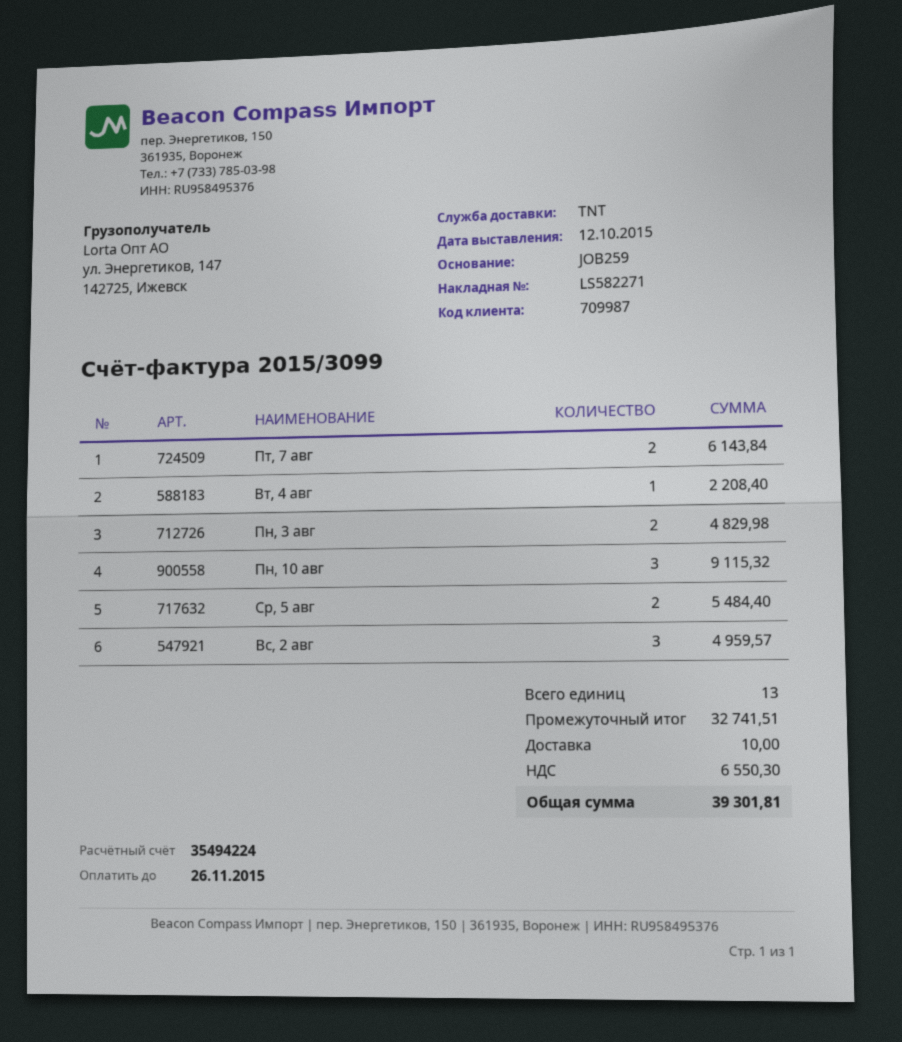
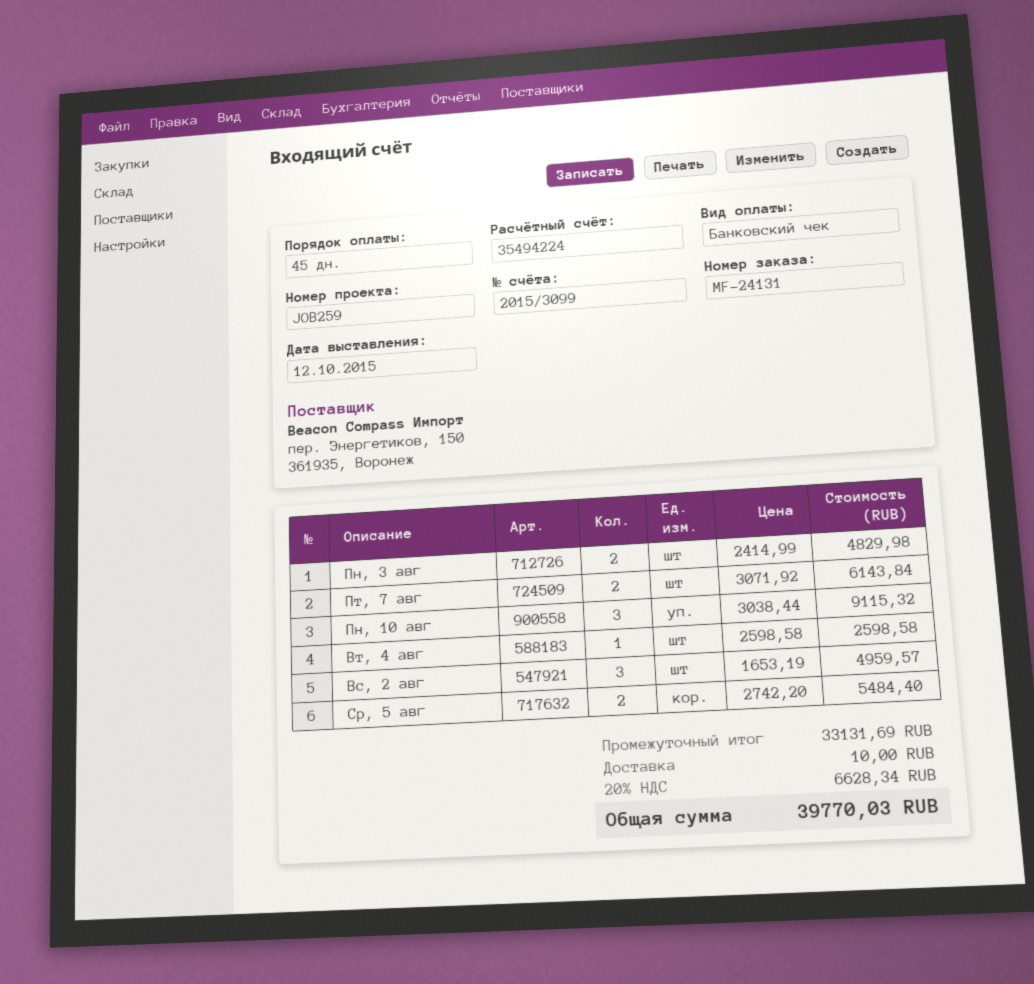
Вт, 4 авг: 1 for 2208.40 -> 1 for 2598.58
subtotal: 32741.51 -> 33131.69
tax: 6550.30 -> 6628.34
total: 39301.81 -> 39770.03

